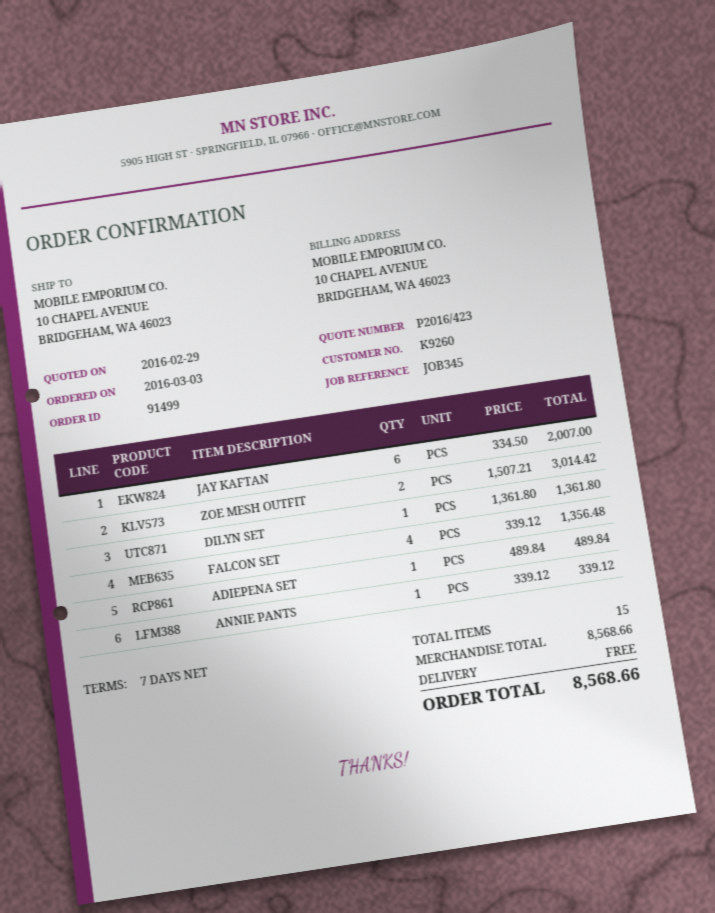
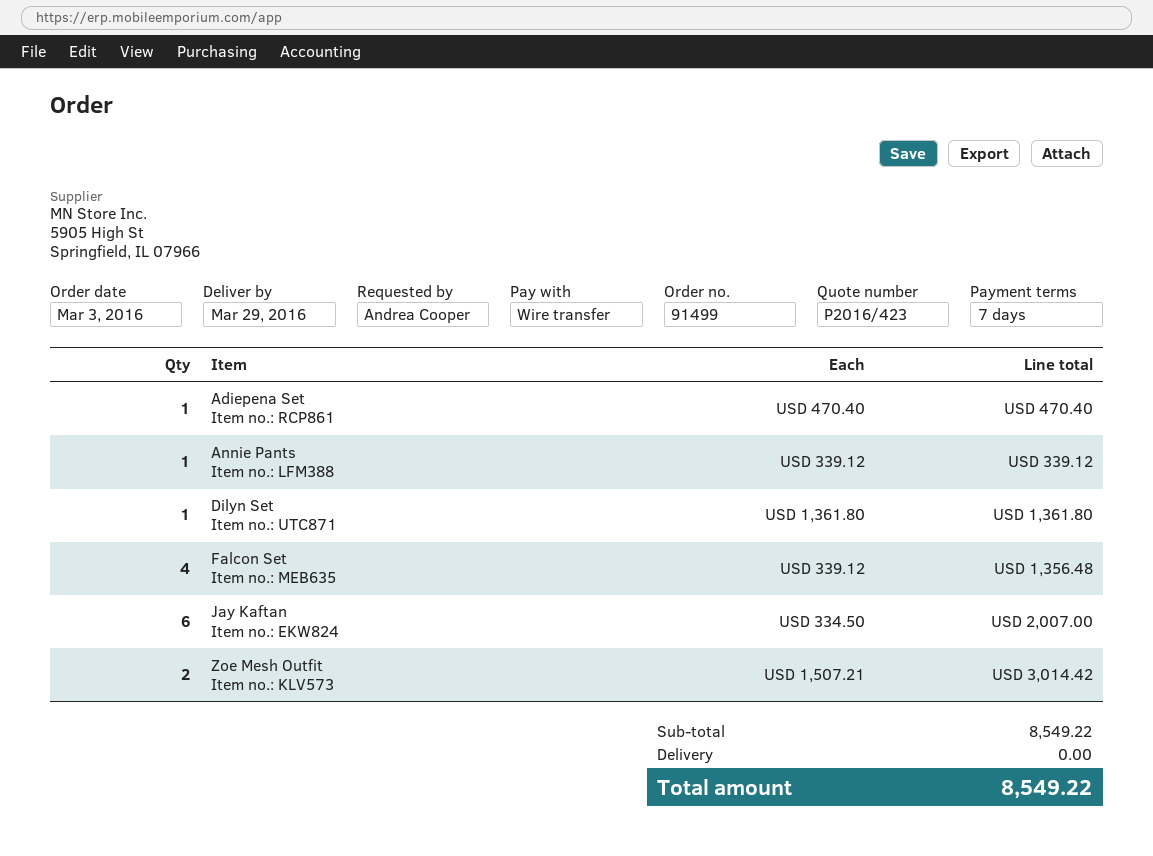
ADIEPENA SET: 1 x 489.84 = 489.84 -> 1 x 470.40 = 470.40
subtotal: 8568.66 -> 8549.22
total: 8568.66 -> 8549.22

